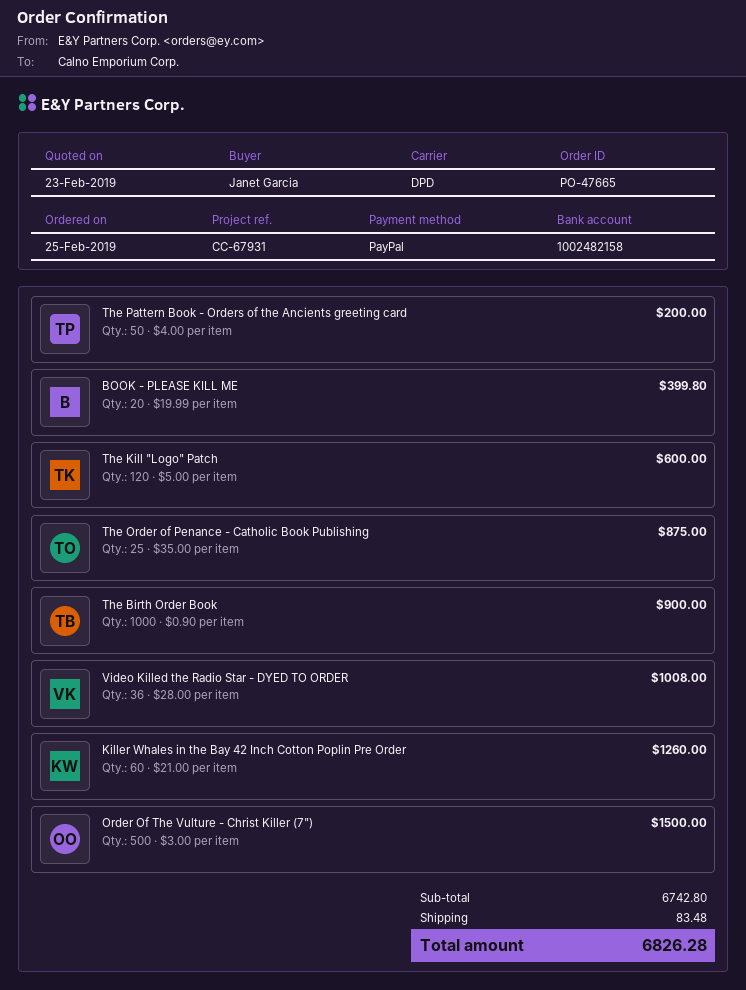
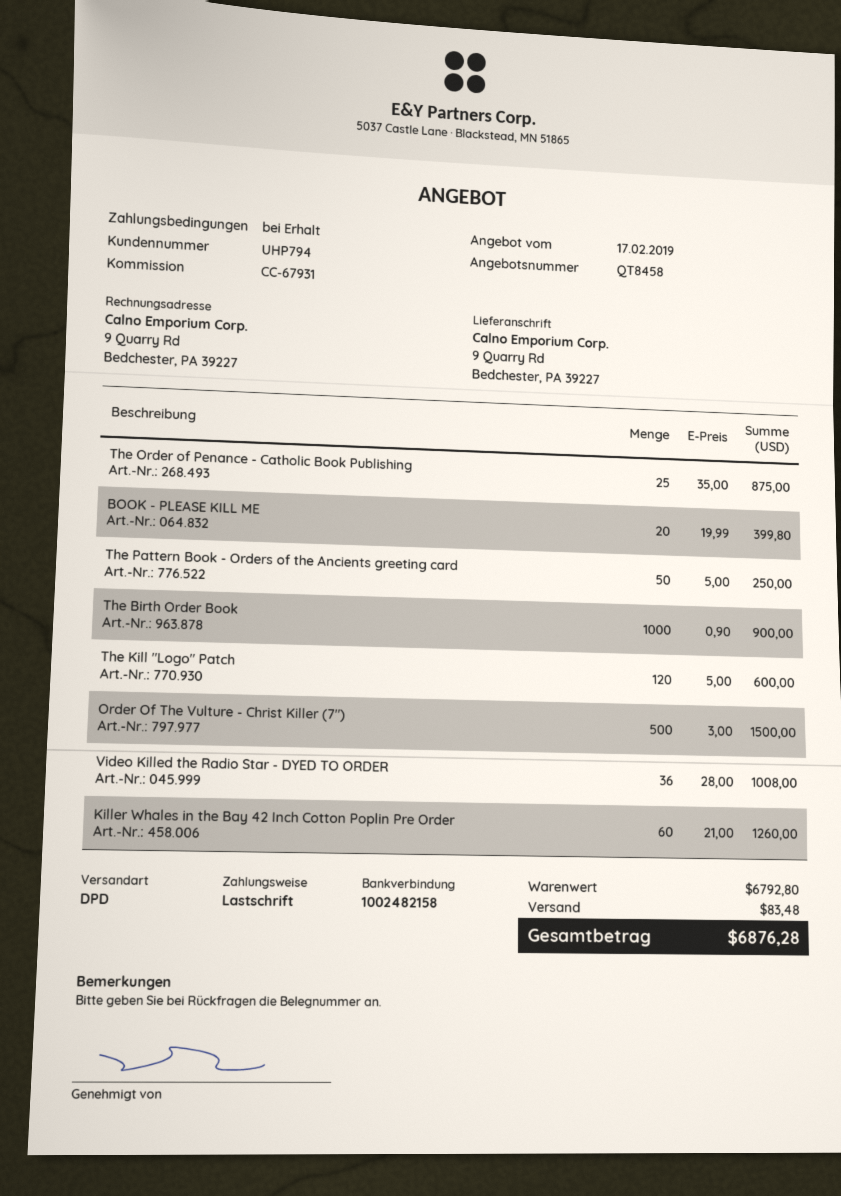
quote date: 2019-02-23 -> 2019-02-17
payment method: PayPal -> direct debit
The Pattern Book - Orders of the Ancients greeting card: 50 x 4.00 = 200.00 -> 50 x 5.00 = 250.00
subtotal: 6742.80 -> 6792.80
total: 6826.28 -> 6876.28

